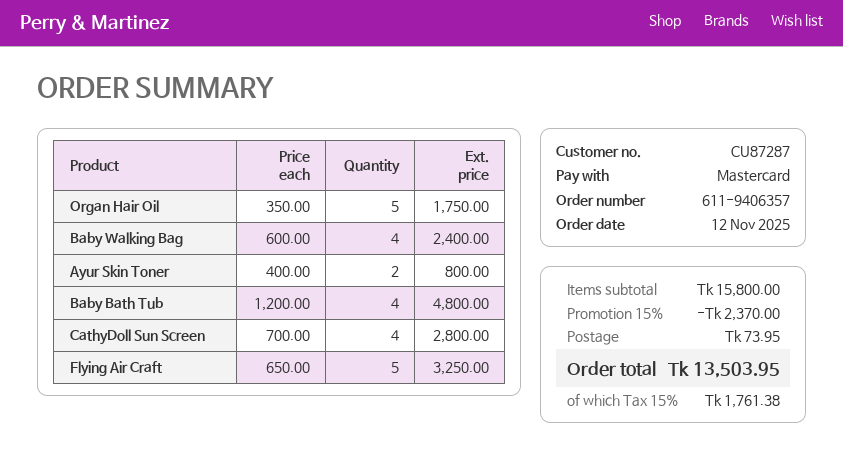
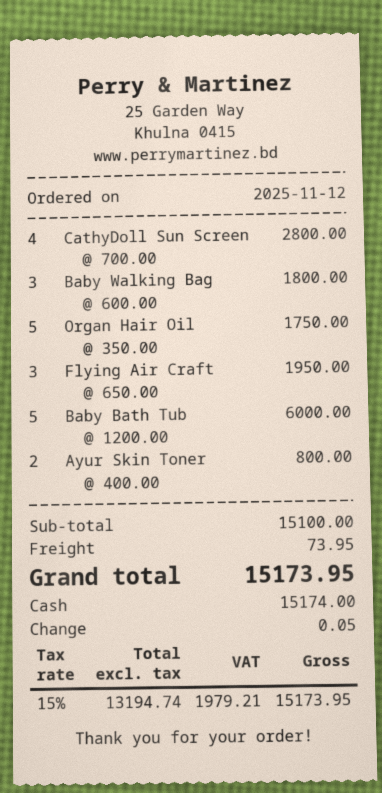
payment method: Mastercard -> cash
Baby Walking Bag: 4 x 600.00 = 2400.00 -> 3 x 600.00 = 1800.00
Baby Bath Tub: 4 x 1200.00 = 4800.00 -> 5 x 1200.00 = 6000.00
Flying Air Craft: 5 x 650.00 = 3250.00 -> 3 x 650.00 = 1950.00
subtotal: 15800.00 -> 15100.00
discount: 15% = 2370.00 -> none
tax: 15% = 1761.38 -> 15% = 1979.21
total: 13503.95 -> 15173.95

